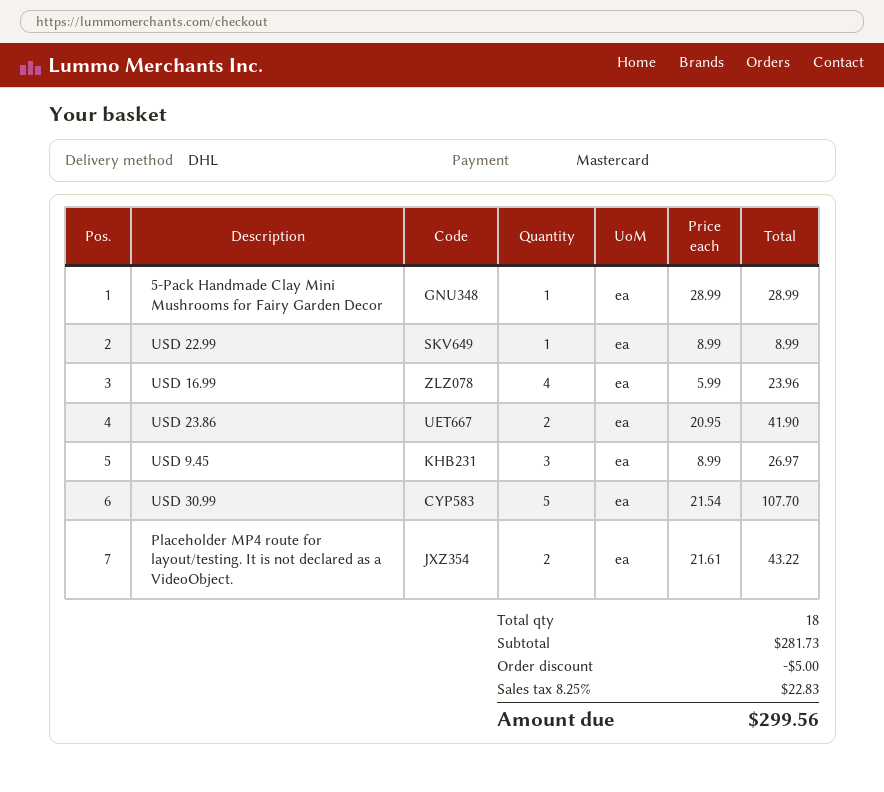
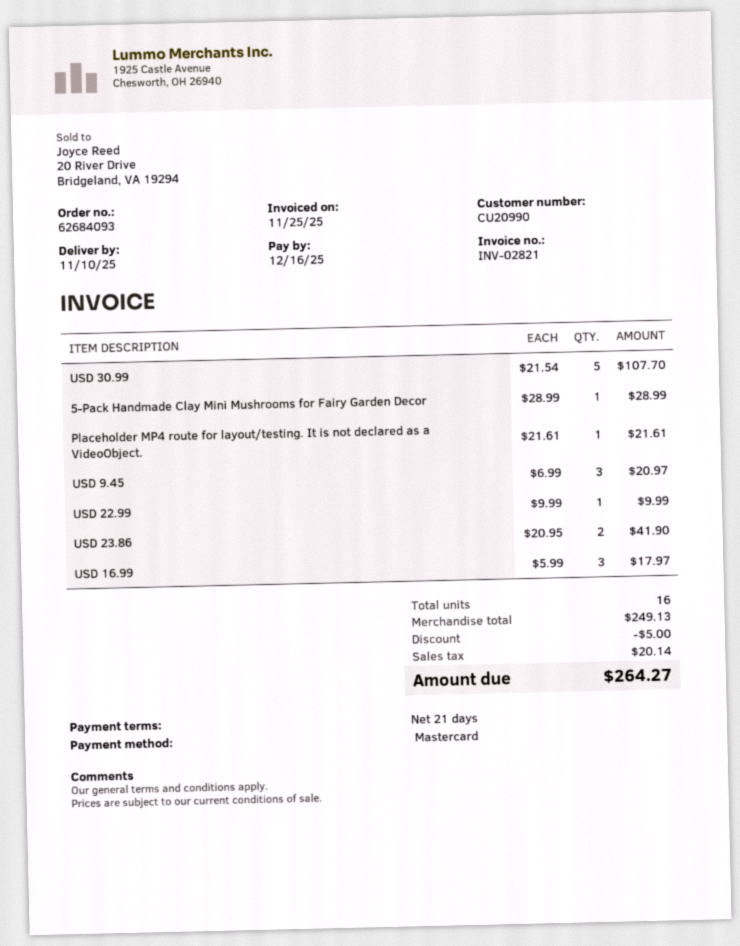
USD 22.99: 1 x 8.99 = 8.99 -> 1 x 9.99 = 9.99
USD 16.99: 4 x 5.99 = 23.96 -> 3 x 5.99 = 17.97
USD 9.45: 3 x 8.99 = 26.97 -> 3 x 6.99 = 20.97
Placeholder MP4 route for layout/testing. It is not declared as a VideoObject.: 2 x 21.61 = 43.22 -> 1 x 21.61 = 21.61
total quantity: 18 -> 16
subtotal: 281.73 -> 249.13
tax: 22.83 -> 20.14
total: 299.56 -> 264.27

